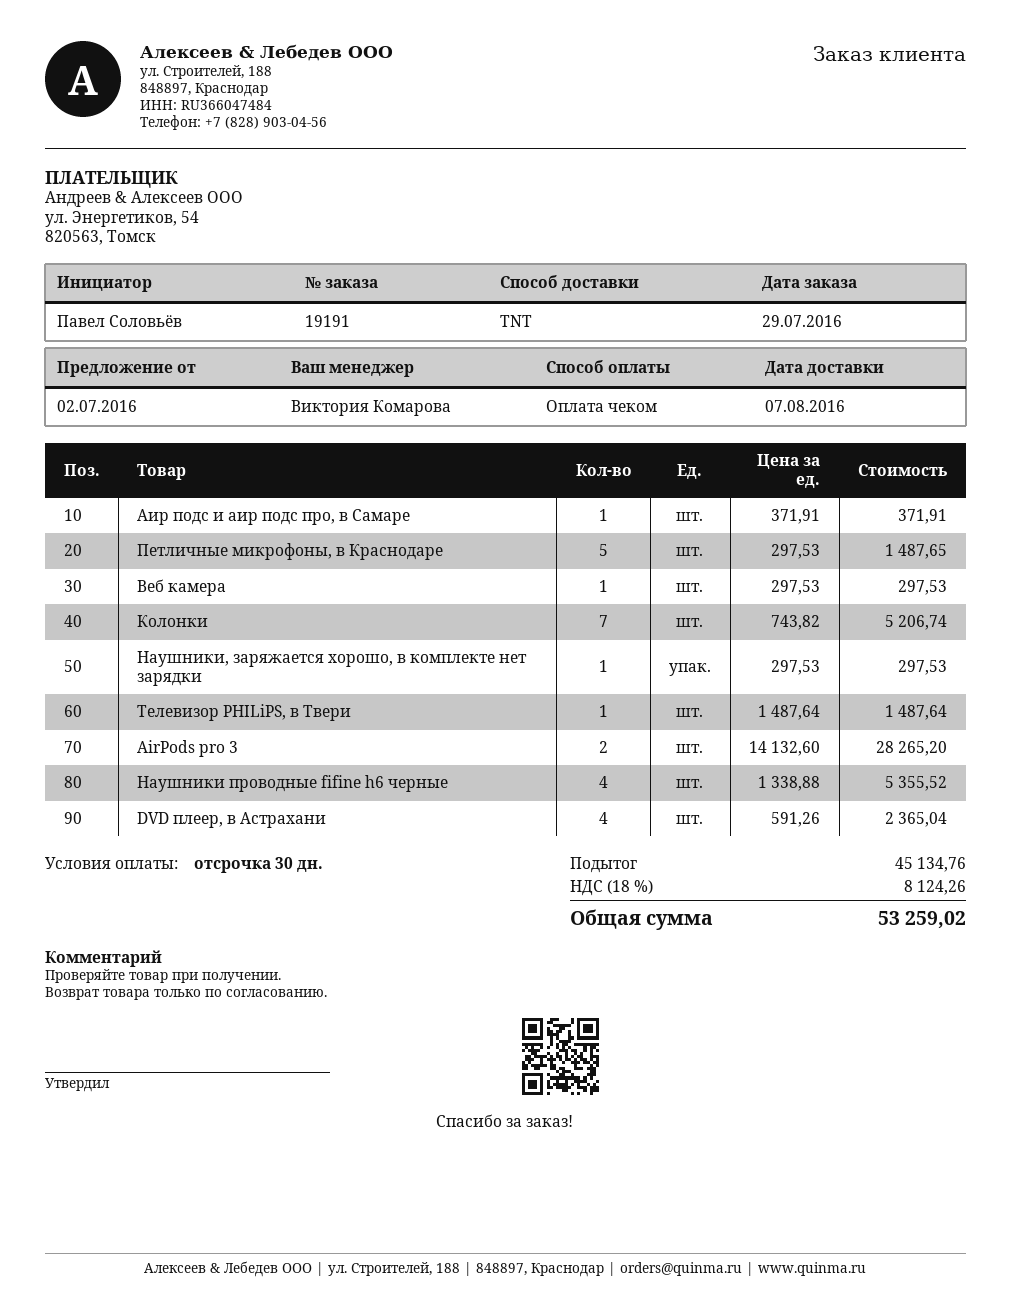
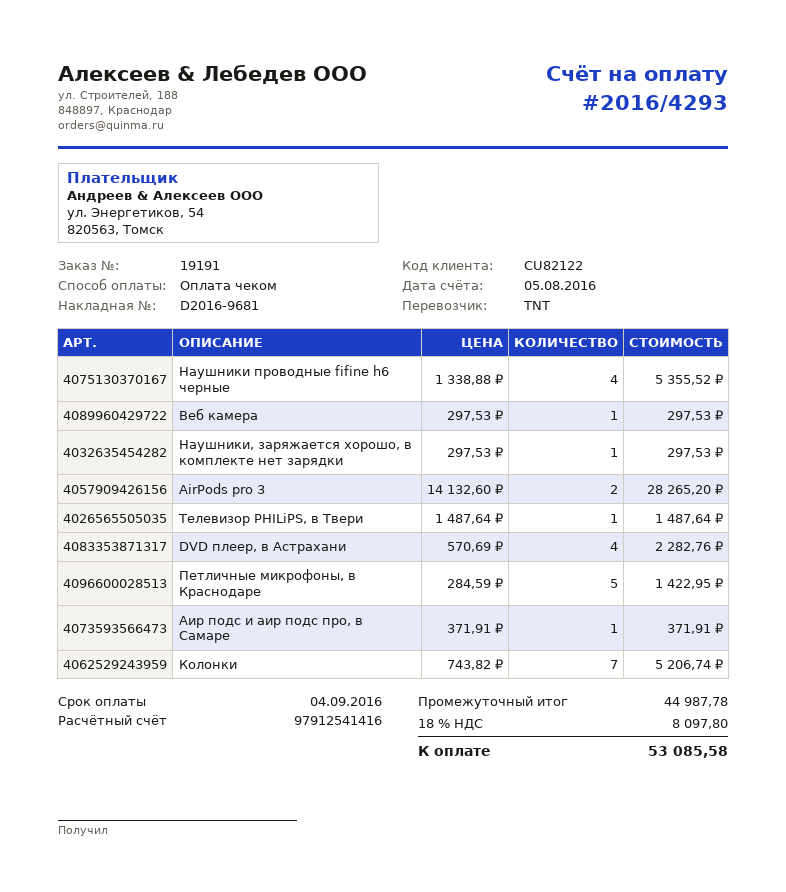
Петличные микрофоны, в Краснодаре: 5 x 297.53 = 1487.65 -> 5 x 284.59 = 1422.95
DVD плеер, в Астрахани: 4 x 591.26 = 2365.04 -> 4 x 570.69 = 2282.76
subtotal: 45134.76 -> 44987.78
tax: 18% = 8124.26 -> 18% = 8097.80
total: 53259.02 -> 53085.58

